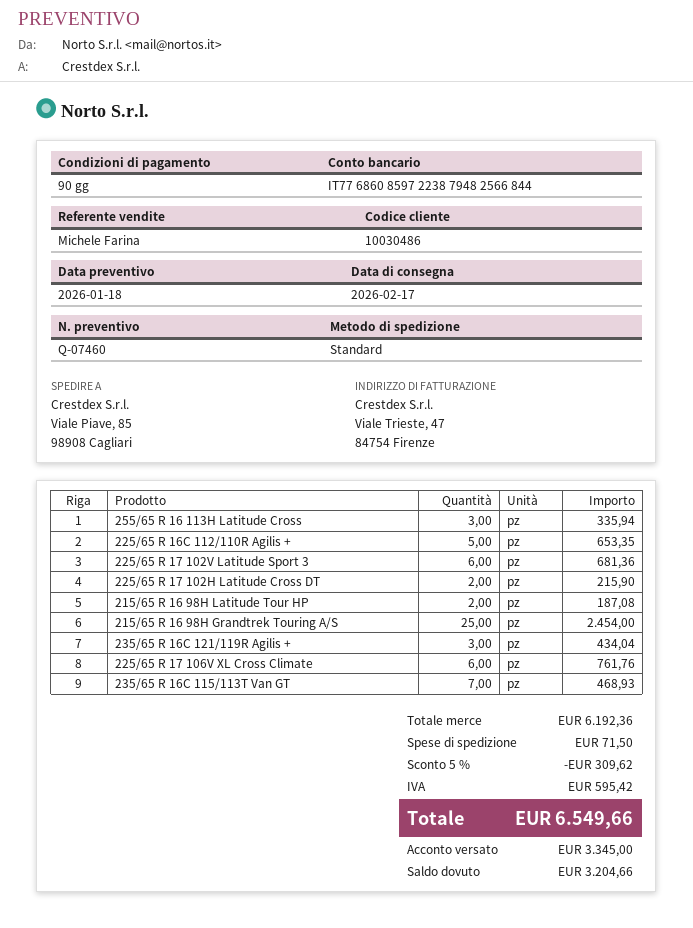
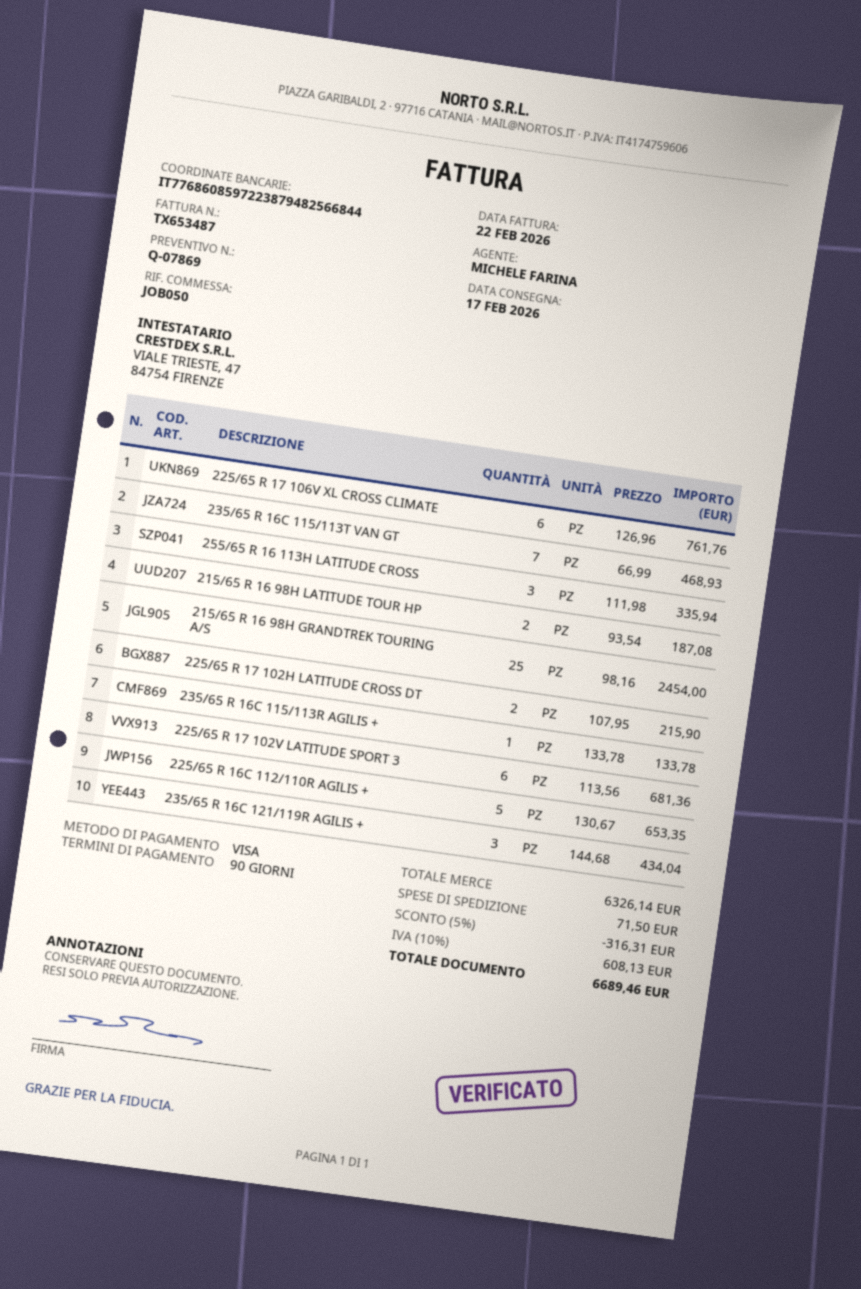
quote number: Q-07460 -> Q-07869
235/65 R 16C 115/113R AGILIS +: none -> 1 for 133.78
subtotal: 6192.36 -> 6326.14
discount: 5% = 309.62 -> 5% = 316.31
tax: 595.42 -> 608.13
total: 6549.66 -> 6689.46

